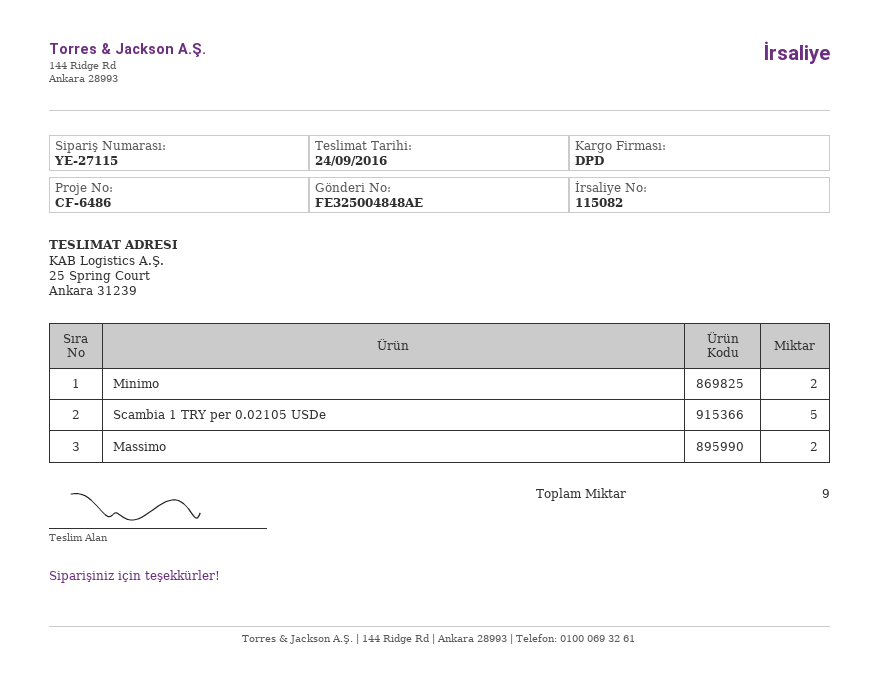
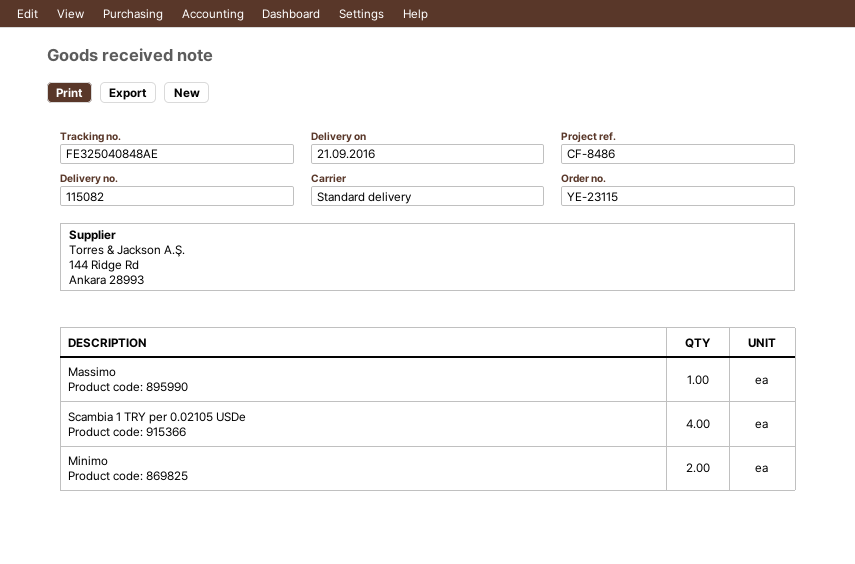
order number: YE-27115 -> YE-23115
delivery date: 2016-09-24 -> 2016-09-21
reference: CF-6486 -> CF-8486
shipping method: DPD -> standard
tracking number: FE325004848AE -> FE325040848AE
Scambia 1 TRY per 0.02105 USDe: 5 -> 4
Massimo: 2 -> 1

